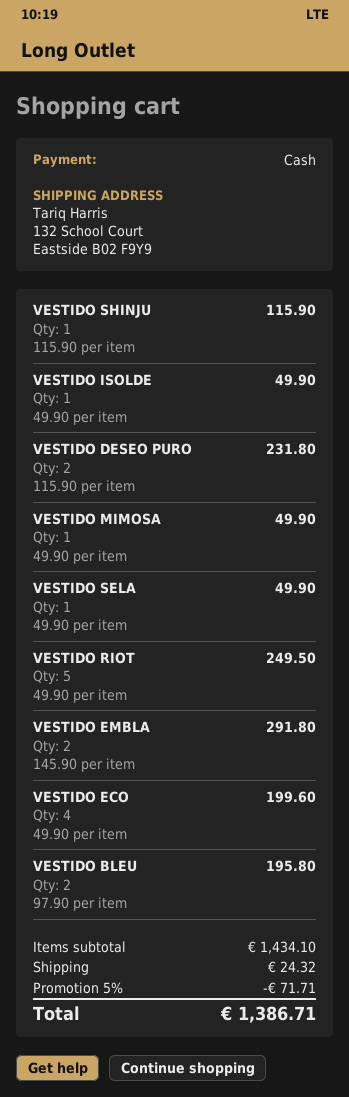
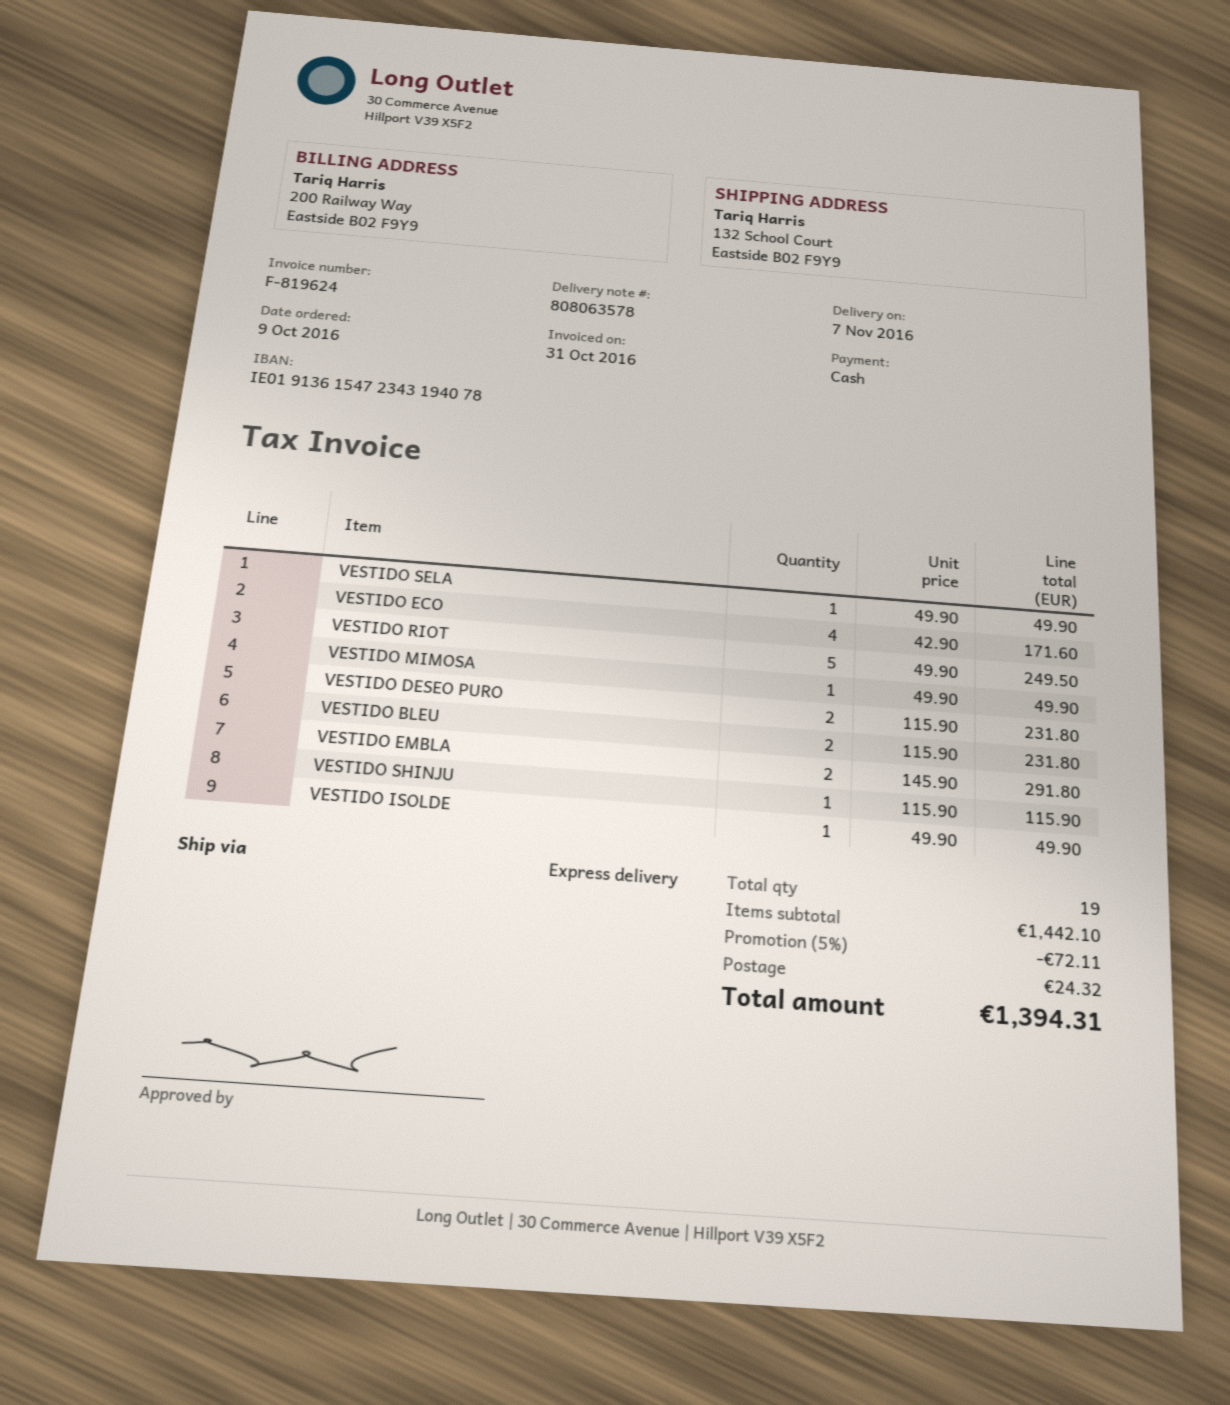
VESTIDO ECO: 4 x 49.90 = 199.60 -> 4 x 42.90 = 171.60
VESTIDO BLEU: 2 x 97.90 = 195.80 -> 2 x 115.90 = 231.80
subtotal: 1434.10 -> 1442.10
discount: 5% = 71.71 -> 5% = 72.11
total: 1386.71 -> 1394.31

